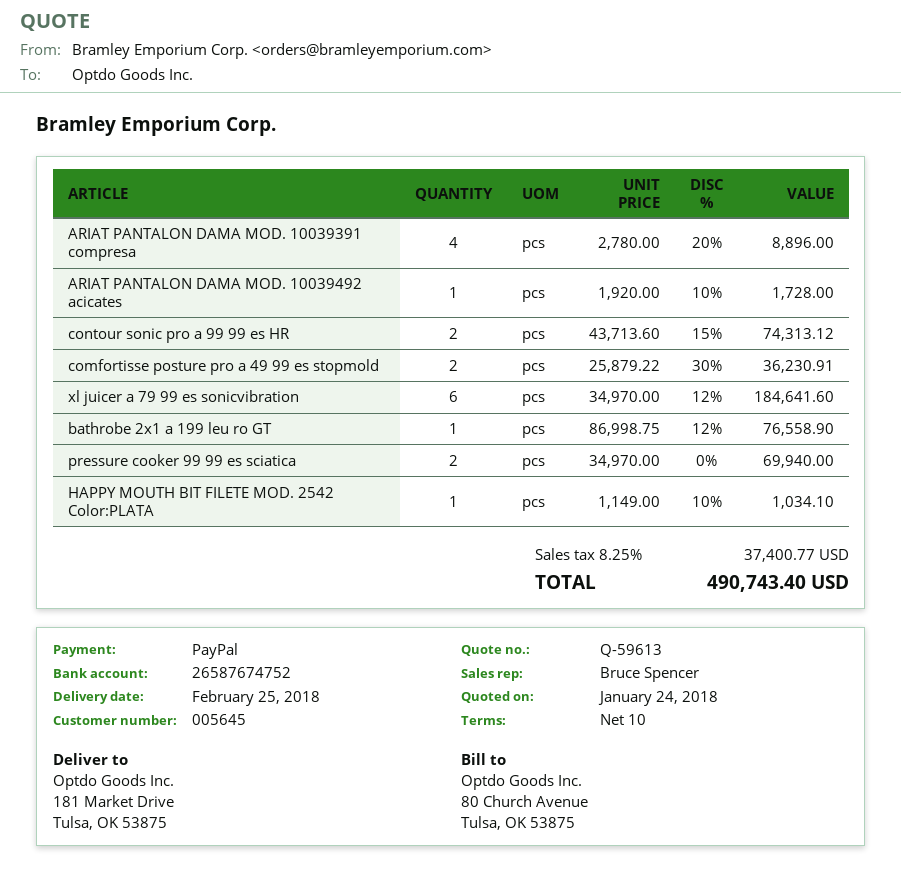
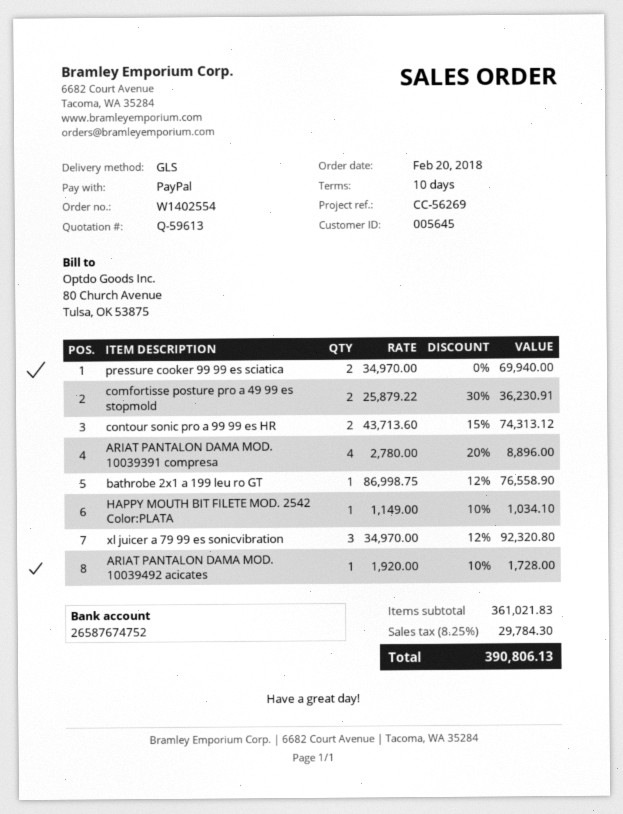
xl juicer a 79 99 es sonicvibration: 6 x 34970.00 - 12% = 184641.60 -> 3 x 34970.00 - 12% = 92320.80
tax: 8.25% = 37400.77 -> 8.25% = 29784.30
total: 490743.40 -> 390806.13

